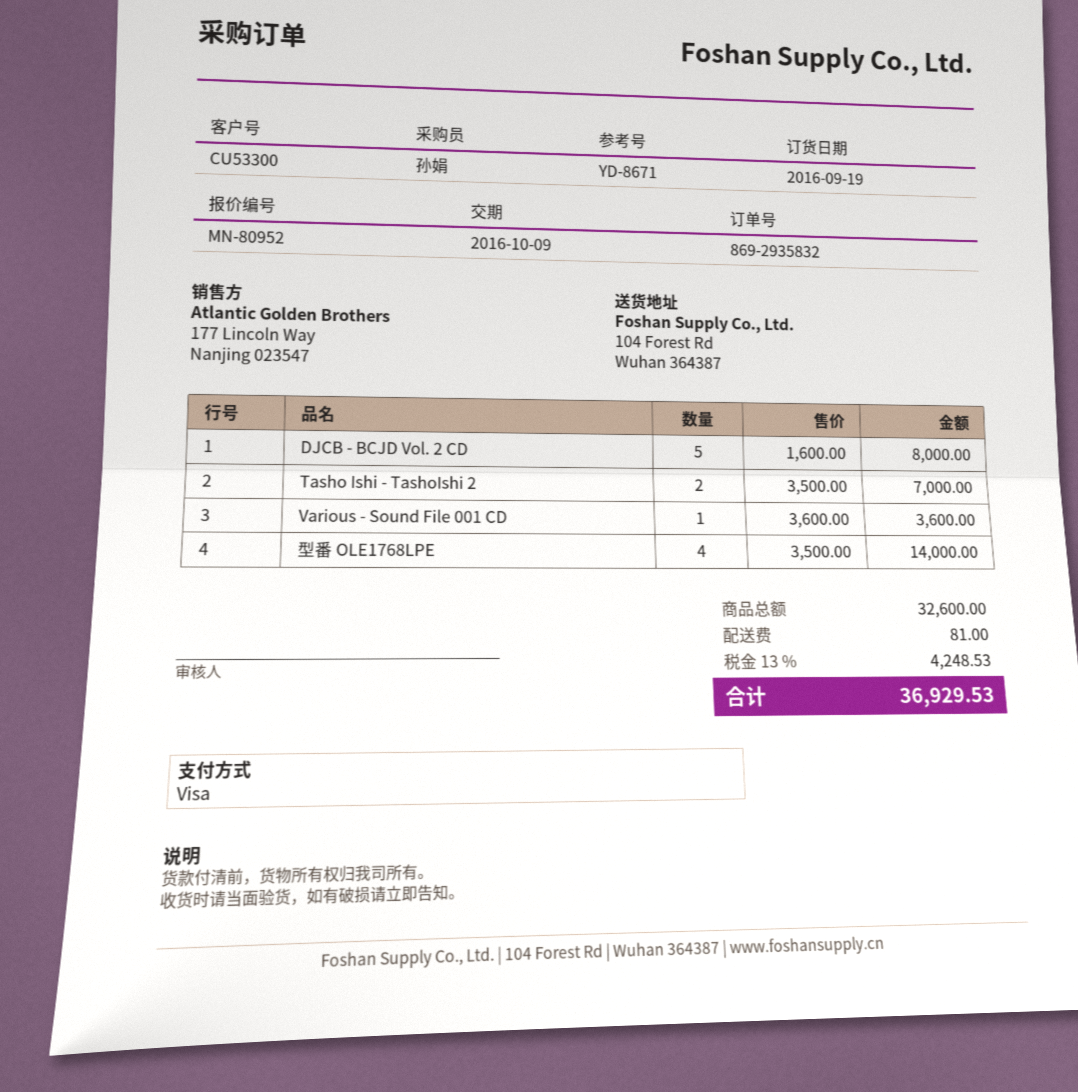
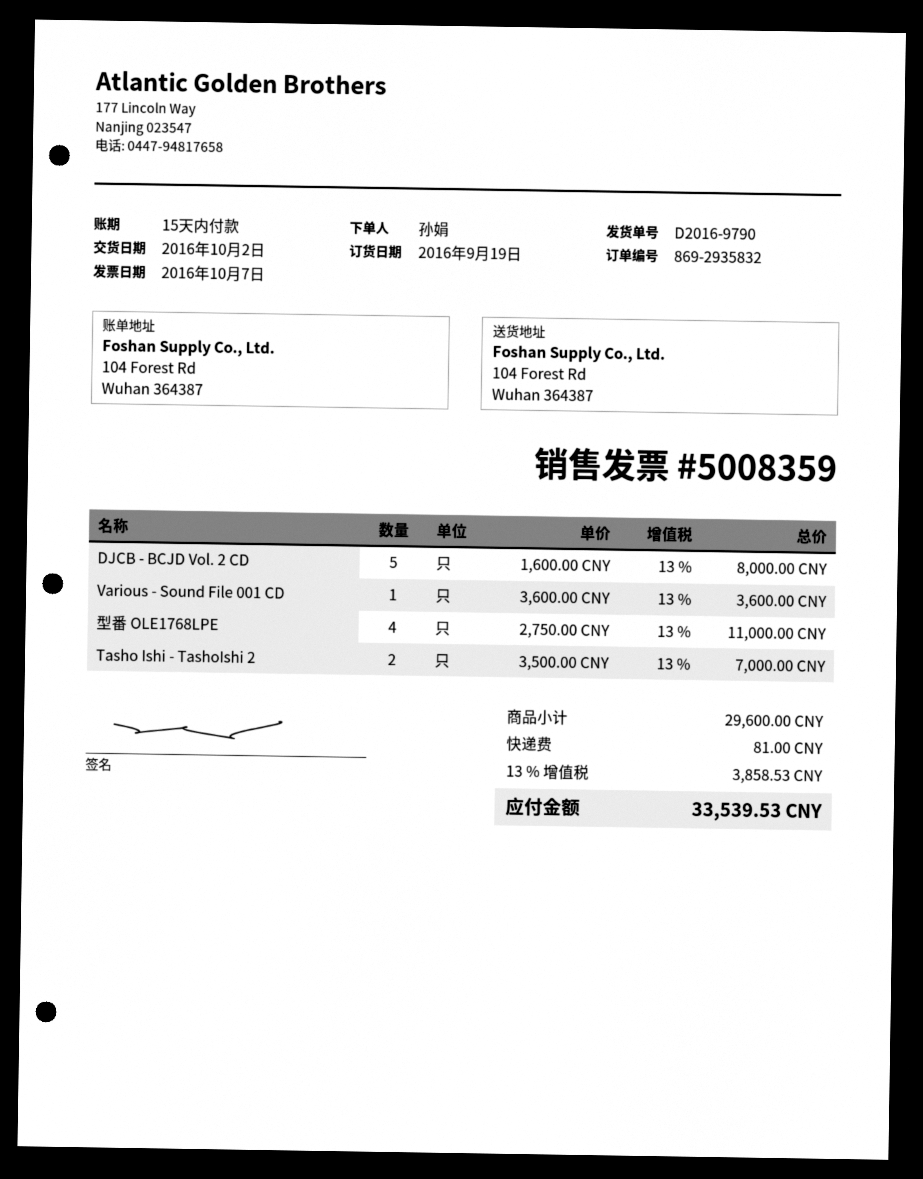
delivery date: 2016-10-09 -> 2016-10-02
型番 OLE1768LPE: 4 x 3500.00 = 14000.00 -> 4 x 2750.00 = 11000.00
subtotal: 32600.00 -> 29600.00
tax: 13% = 4248.53 -> 13% = 3858.53
total: 36929.53 -> 33539.53

